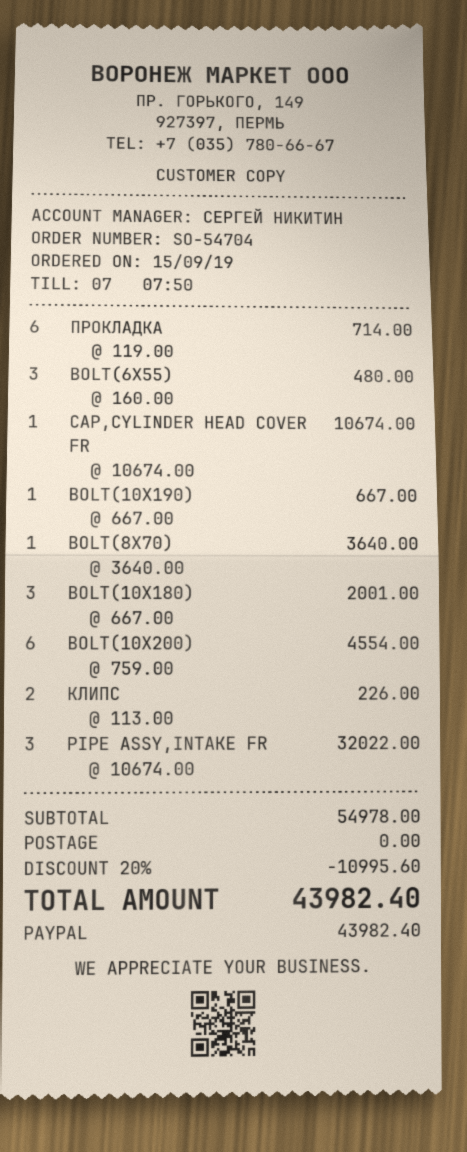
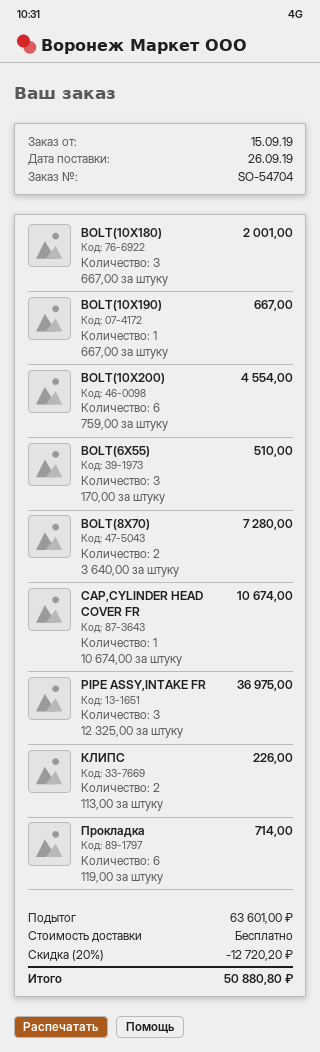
BOLT(6X55): 3 x 160.00 = 480.00 -> 3 x 170.00 = 510.00
BOLT(8X70): 1 x 3640.00 = 3640.00 -> 2 x 3640.00 = 7280.00
PIPE ASSY,INTAKE FR: 3 x 10674.00 = 32022.00 -> 3 x 12325.00 = 36975.00
subtotal: 54978.00 -> 63601.00
discount: 20% = 10995.60 -> 20% = 12720.20
total: 43982.40 -> 50880.80

